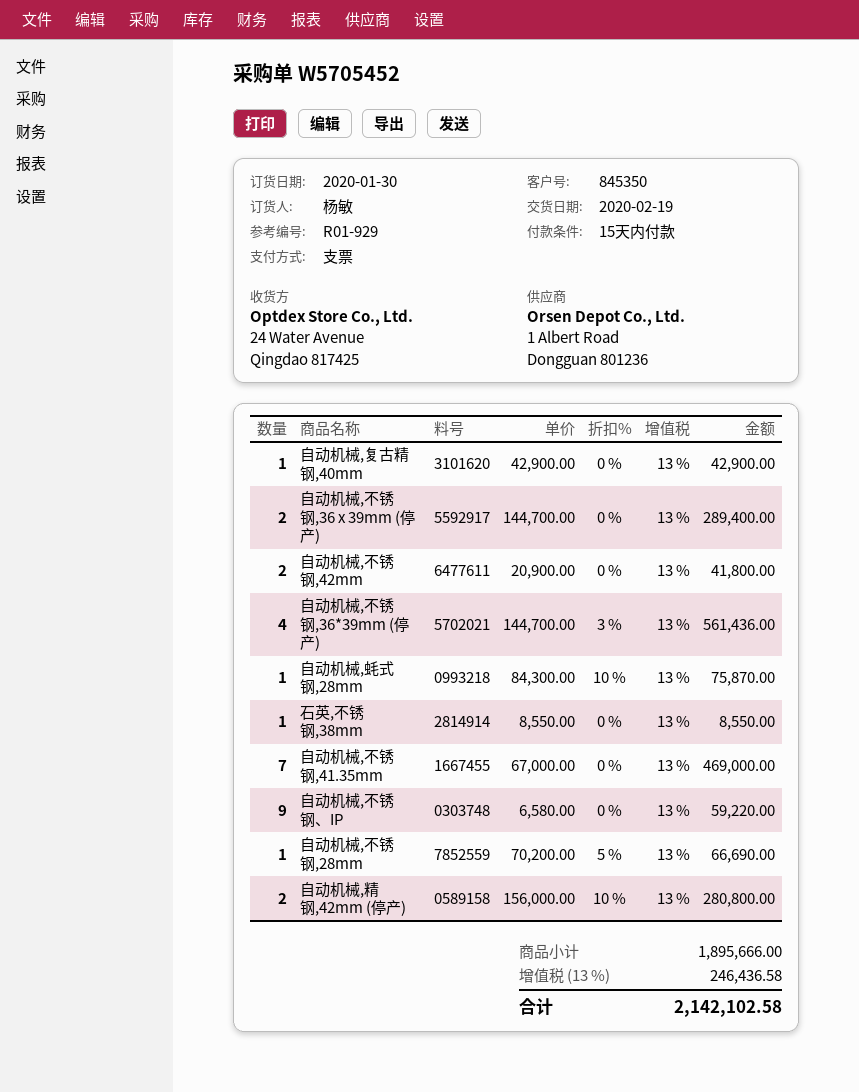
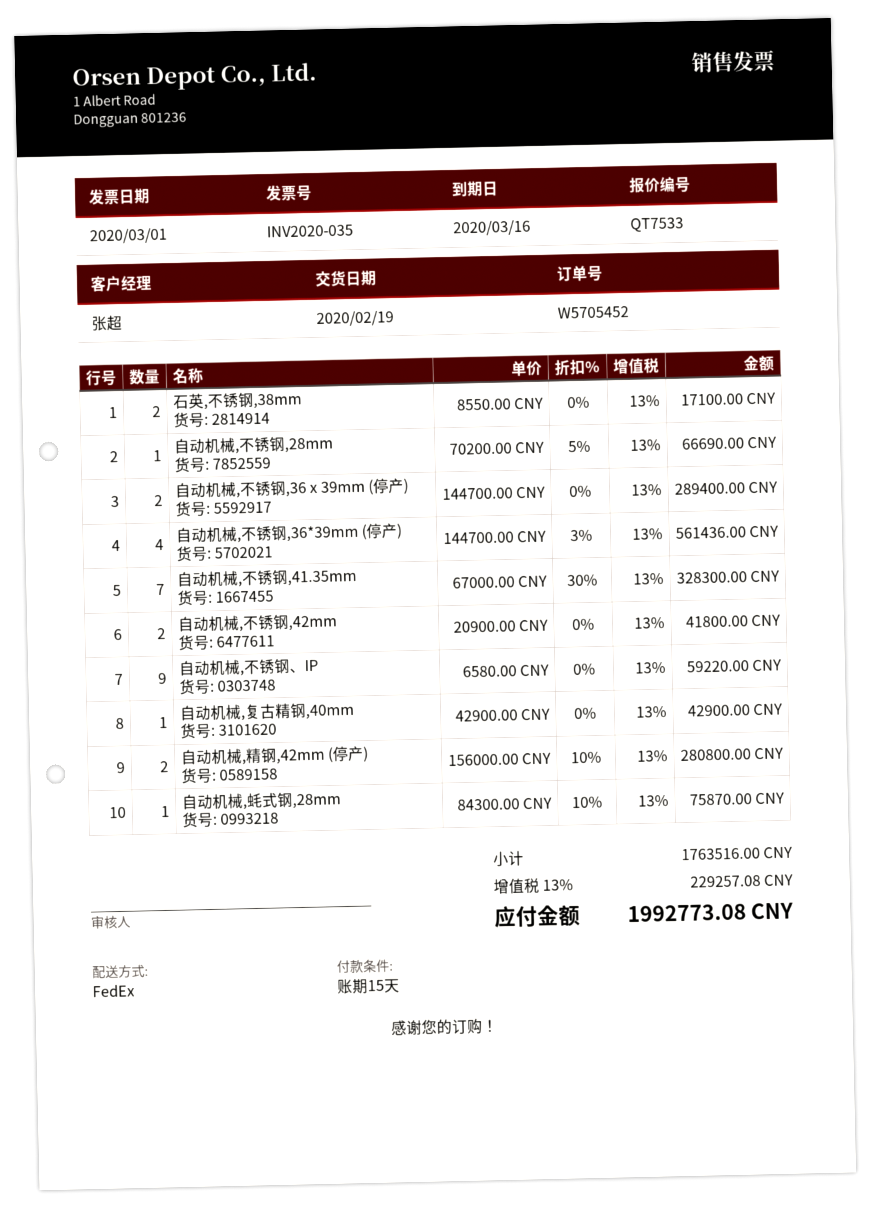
石英,不锈钢,38mm: 1 x 8550.00 = 8550.00 -> 2 x 8550.00 = 17100.00
自动机械,不锈钢,41.35mm: 7 x 67000.00 = 469000.00 -> 7 x 67000.00 - 30% = 328300.00
subtotal: 1895666.00 -> 1763516.00
tax: 13% = 246436.58 -> 13% = 229257.08
total: 2142102.58 -> 1992773.08

